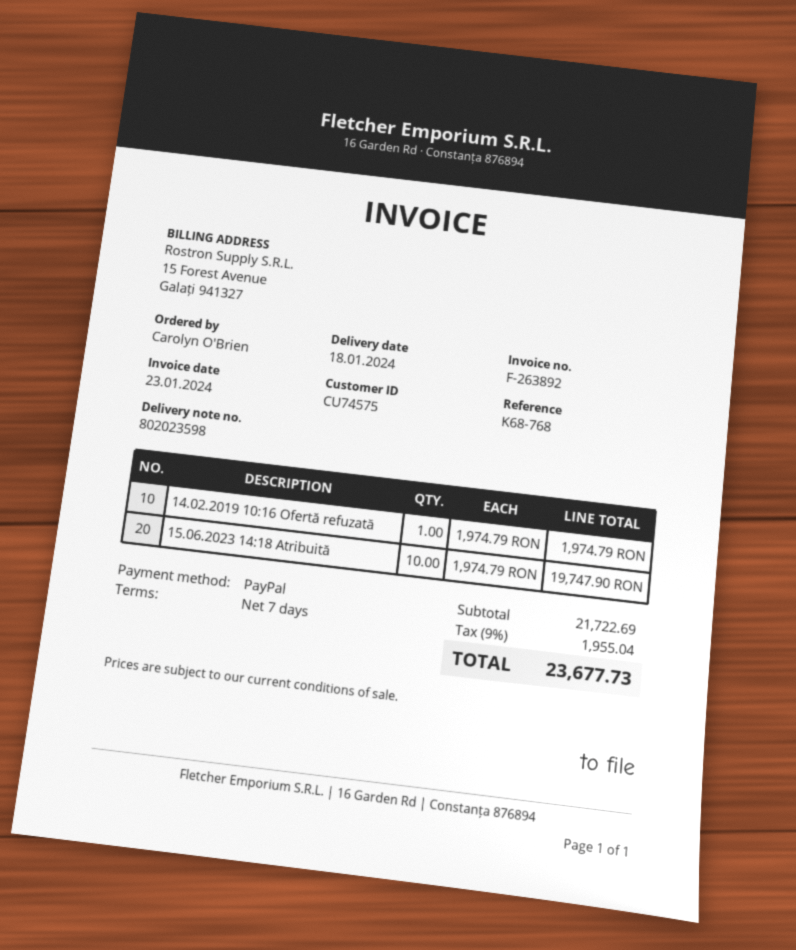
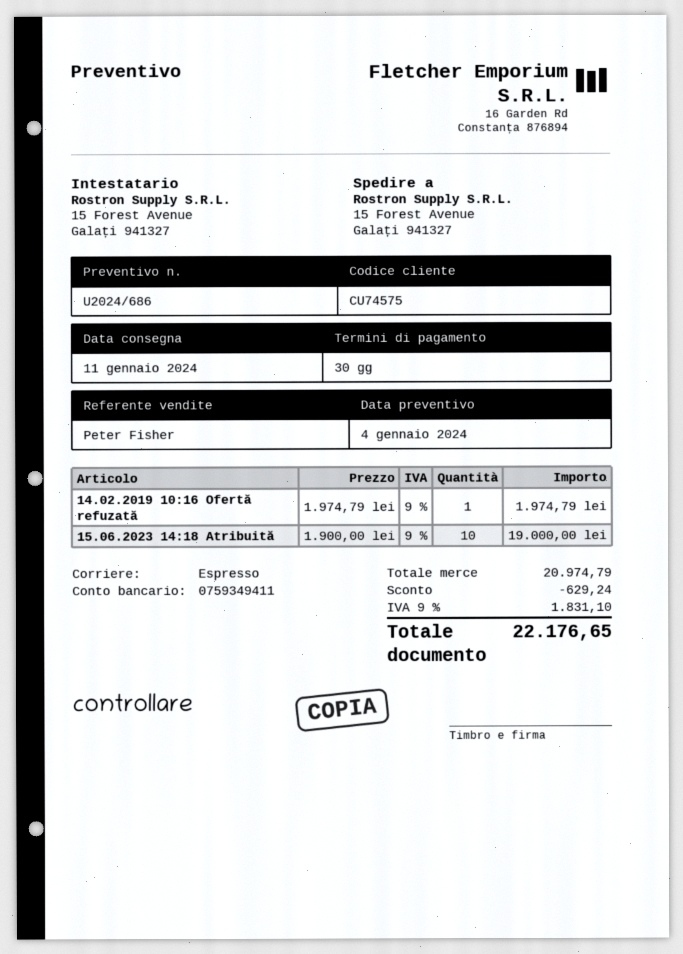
delivery date: 2024-01-18 -> 2024-01-11
payment terms: 7 days -> 30 days
15.06.2023 14:18 Atribuită: 10 x 1974.79 = 19747.90 -> 10 x 1900.00 = 19000.00
subtotal: 21722.69 -> 20974.79
discount: none -> 629.24
tax: 9% = 1955.04 -> 9% = 1831.10
total: 23677.73 -> 22176.65

